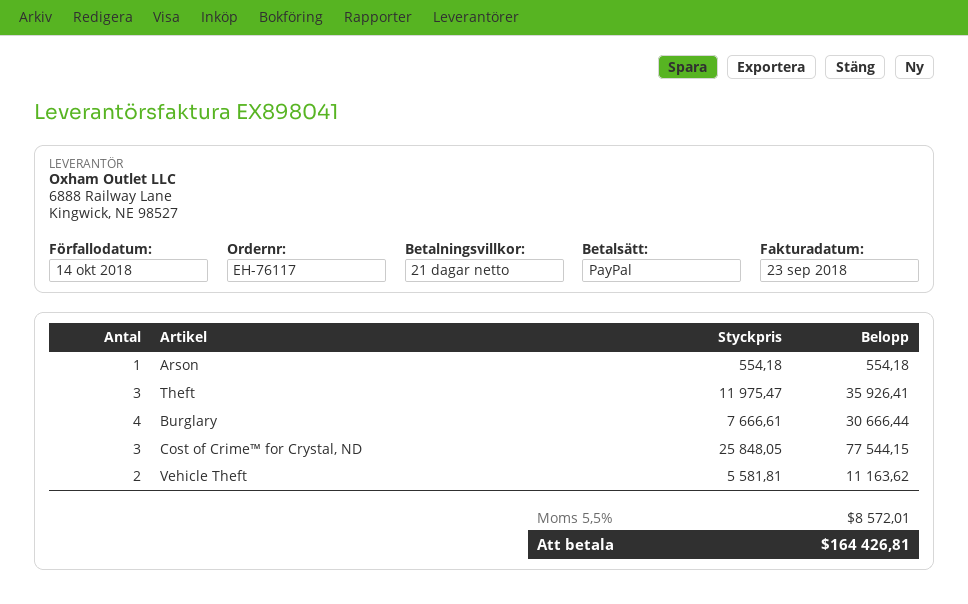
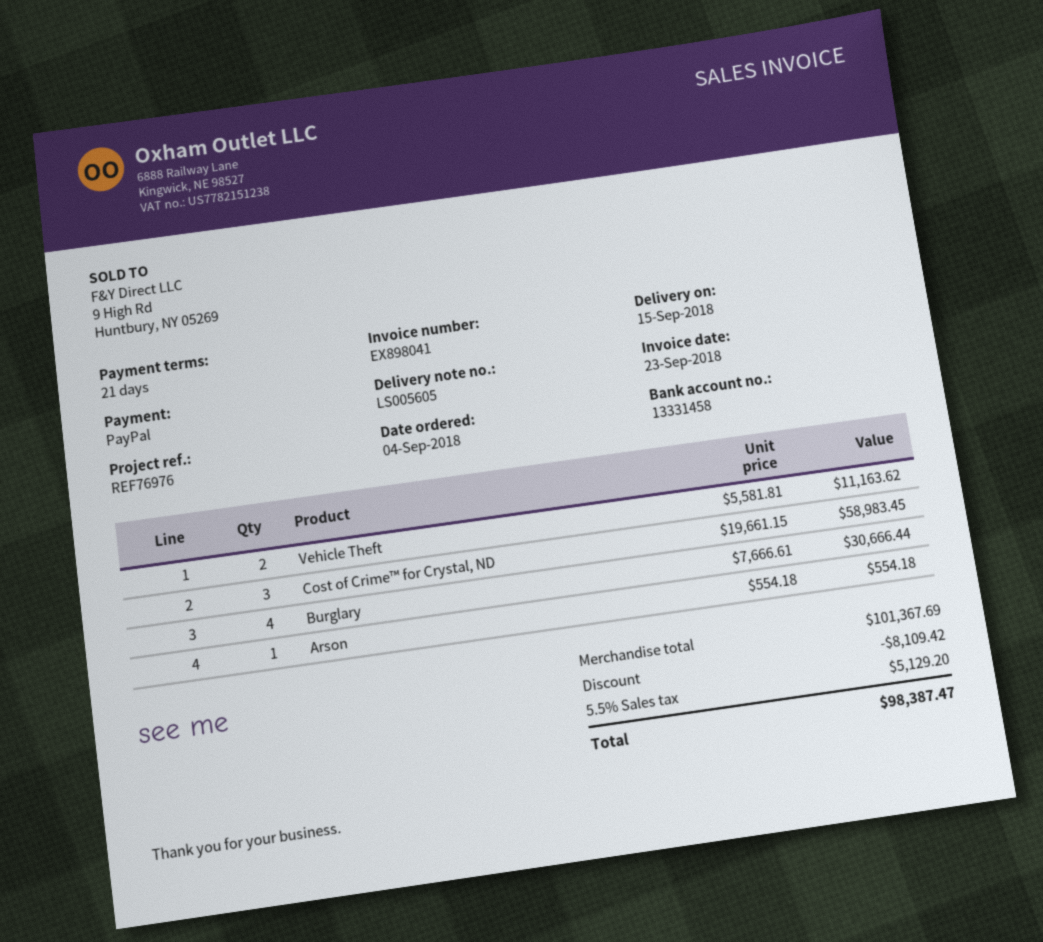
Theft: 3 x 11975.47 = 35926.41 -> none
Cost of Crime™ for Crystal, ND: 3 x 25848.05 = 77544.15 -> 3 x 19661.15 = 58983.45
discount: none -> 8109.42
tax: 5.5% = 8572.01 -> 5.5% = 5129.20
total: 164426.81 -> 98387.47

